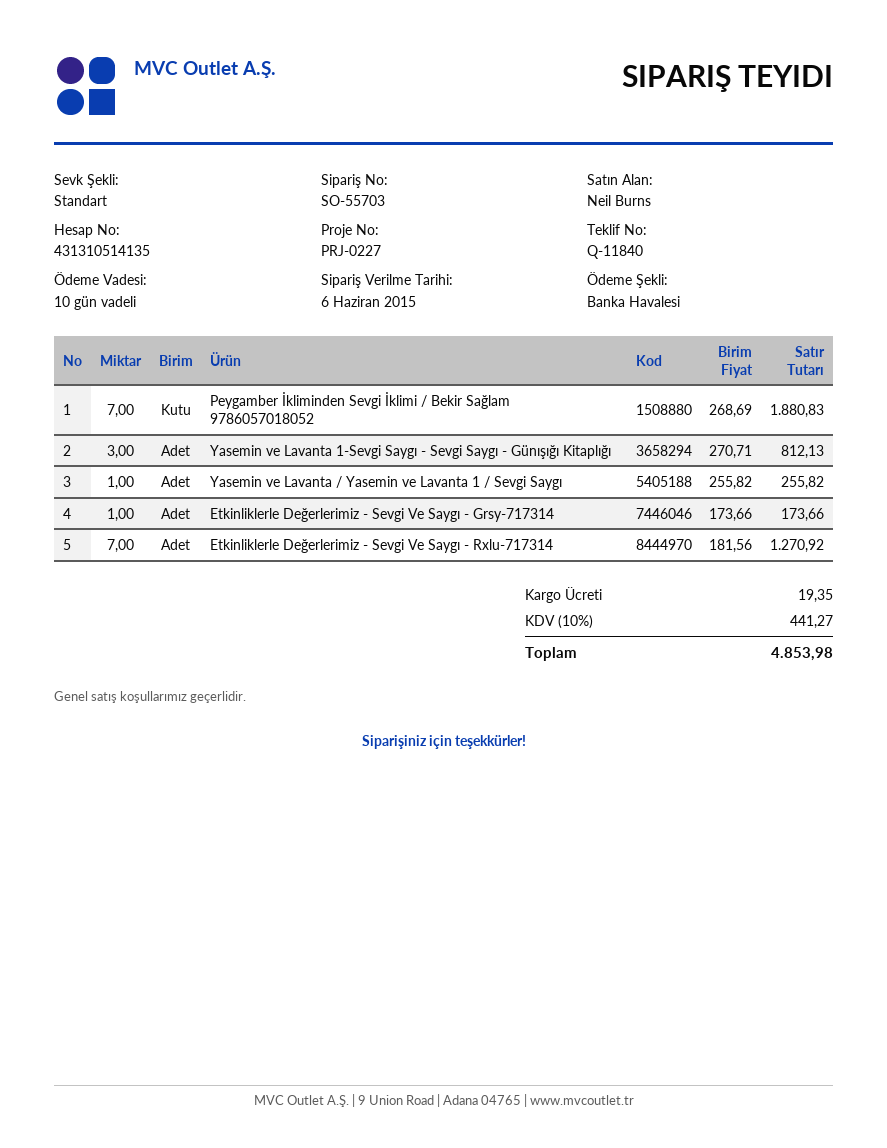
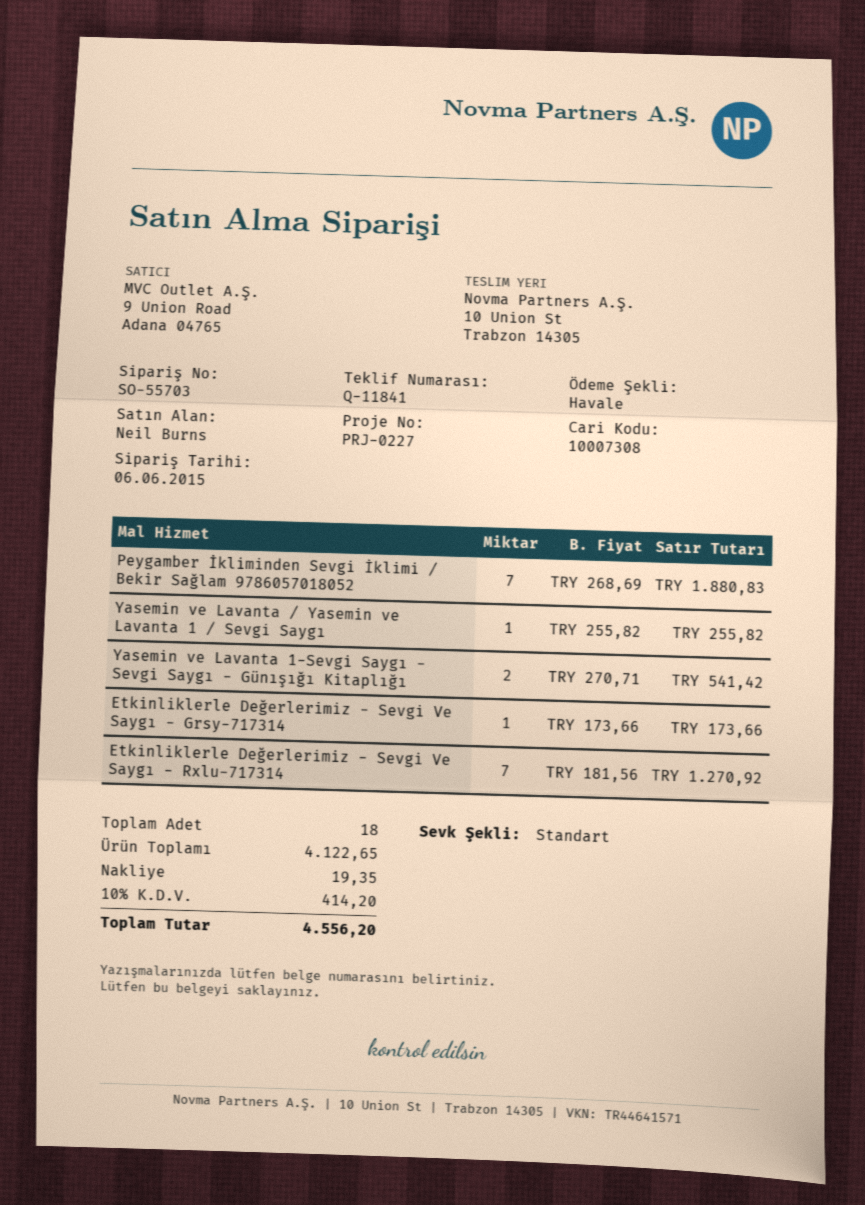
quote number: Q-11840 -> Q-11841
Yasemin ve Lavanta 1-Sevgi Saygı - Sevgi Saygı - Günışığı Kitaplığı: 3 x 270.71 = 812.13 -> 2 x 270.71 = 541.42
tax: 10% = 441.27 -> 10% = 414.20
total: 4853.98 -> 4556.20

